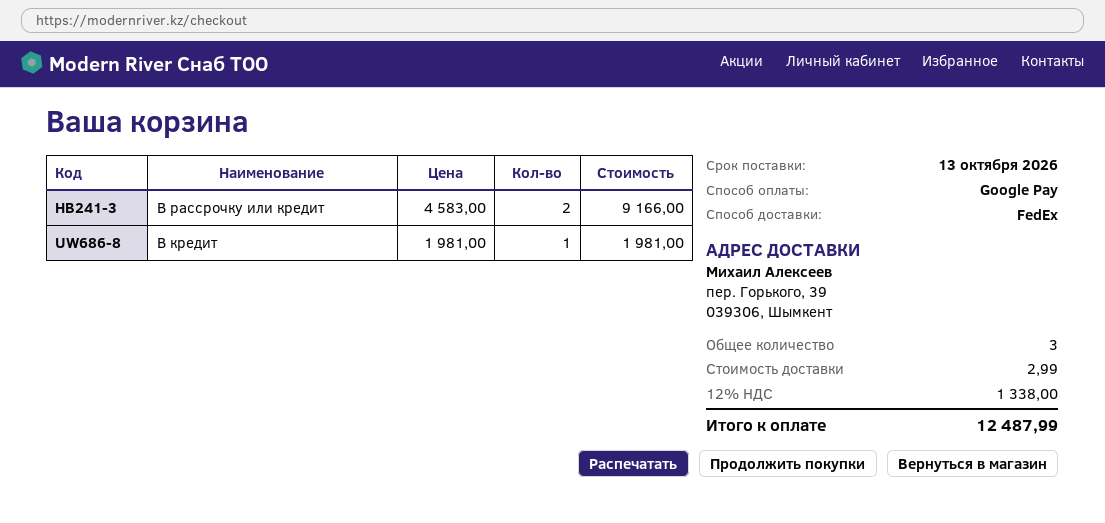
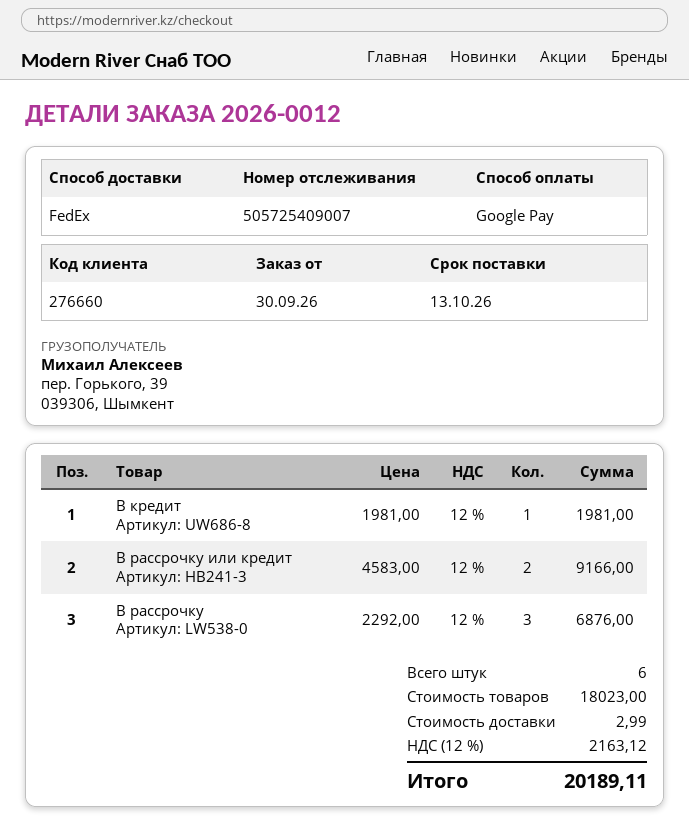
В рассрочку: none -> 3 x 2292.00 = 6876.00
total quantity: 3 -> 6
tax: 12% = 1338.00 -> 12% = 2163.12
total: 12487.99 -> 20189.11

